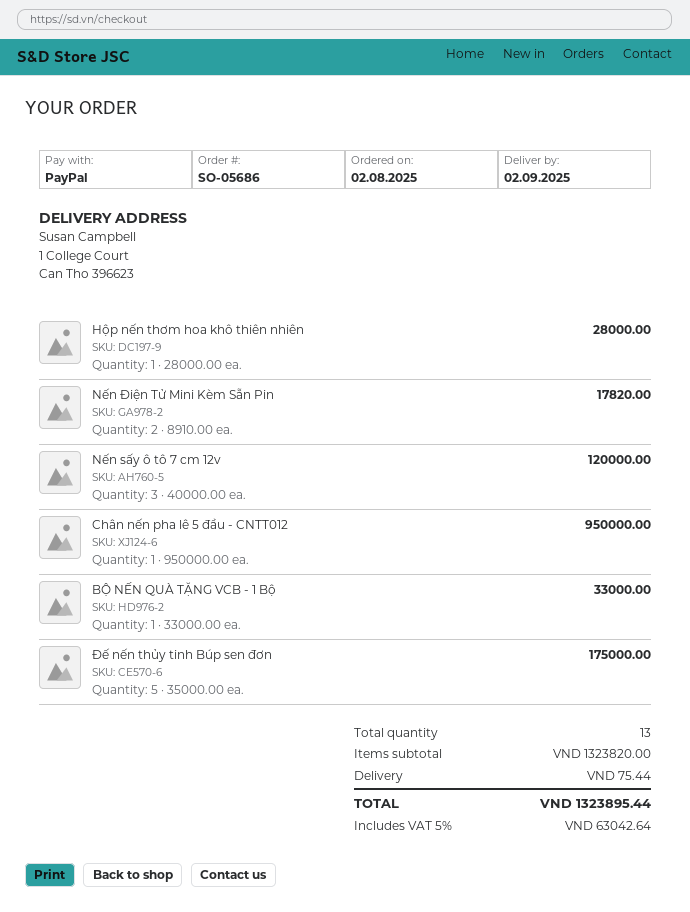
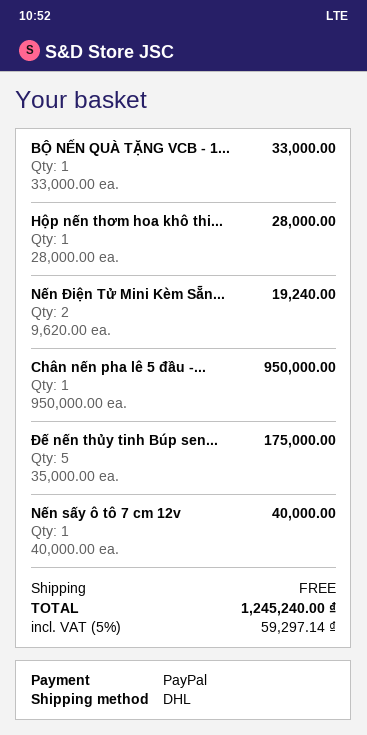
Nến Điện Tử Mini Kèm Sẵn Pin: 2 x 8910.00 = 17820.00 -> 2 x 9620.00 = 19240.00
Nến sấy ô tô 7 cm 12v: 3 x 40000.00 = 120000.00 -> 1 x 40000.00 = 40000.00
shipping: 75.44 -> 0.00
tax: 5% = 63042.64 -> 5% = 59297.14
total: 1323895.44 -> 1245240.00

